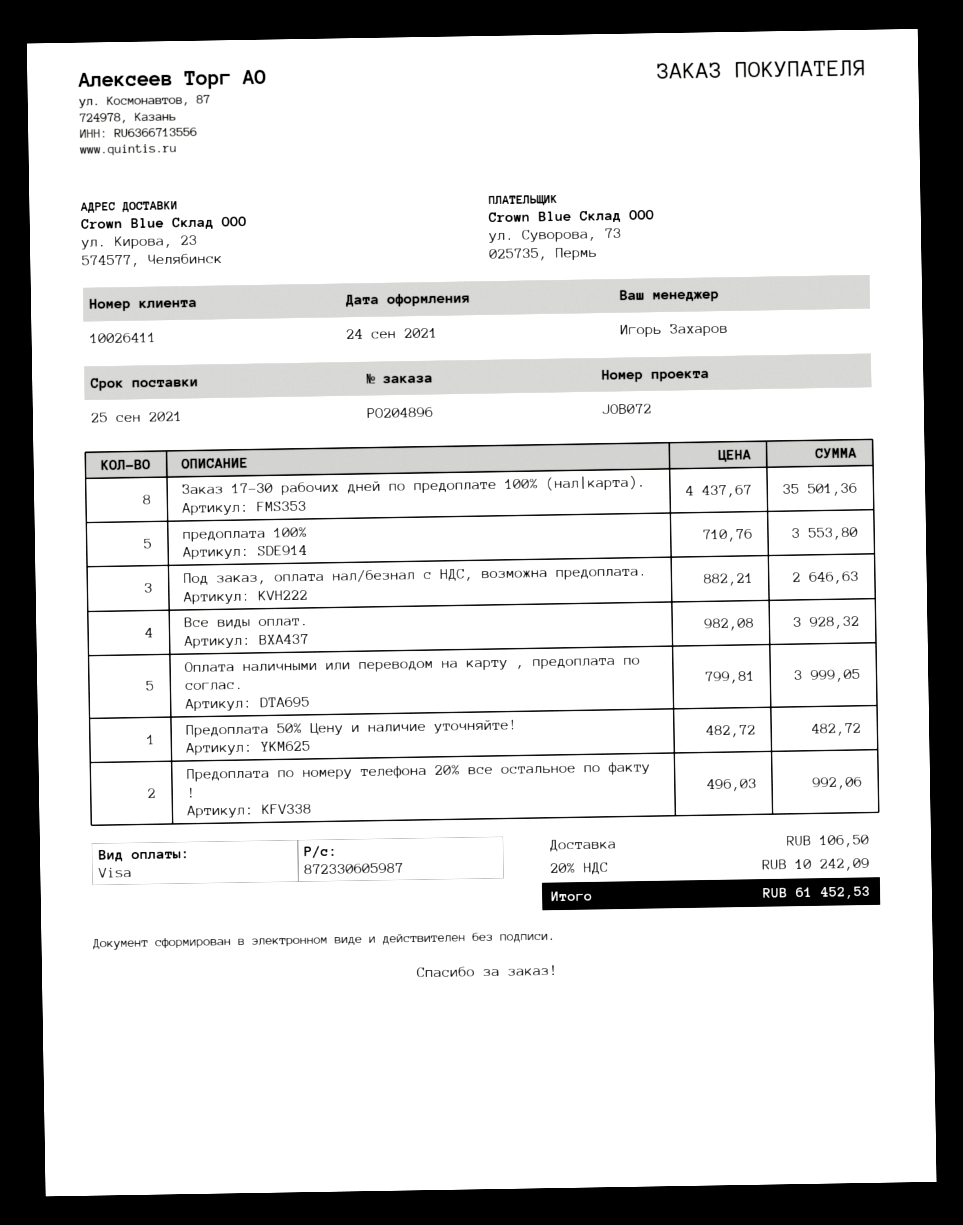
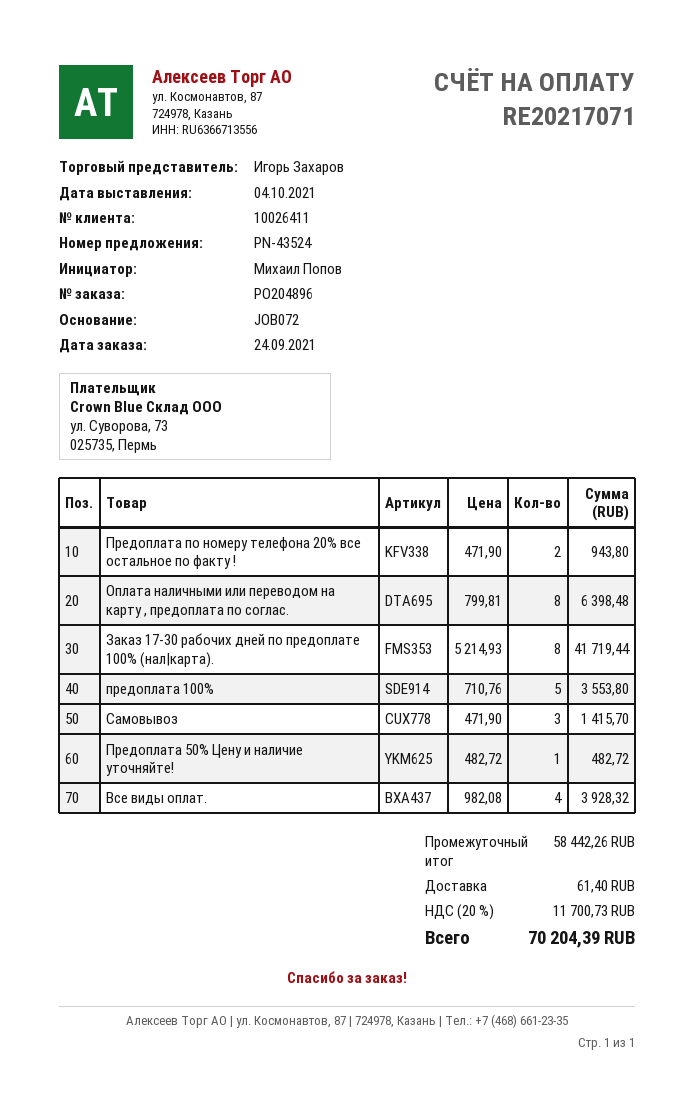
Заказ 17-30 рабочих дней по предоплате 100% (нал|карта).: 8 x 4437.67 = 35501.36 -> 8 x 5214.93 = 41719.44
Под заказ, оплата нал/безнал с НДС, возможна предоплата.: 3 x 882.21 = 2646.63 -> none
Оплата наличными или переводом на карту , предоплата по соглас.: 5 x 799.81 = 3999.05 -> 8 x 799.81 = 6398.48
Предоплата по номеру телефона 20% все остальное по факту !: 2 x 496.03 = 992.06 -> 2 x 471.90 = 943.80
Самовывоз: none -> 3 x 471.90 = 1415.70
shipping: 106.50 -> 61.40
tax: 20% = 10242.09 -> 20% = 11700.73
total: 61452.53 -> 70204.39

